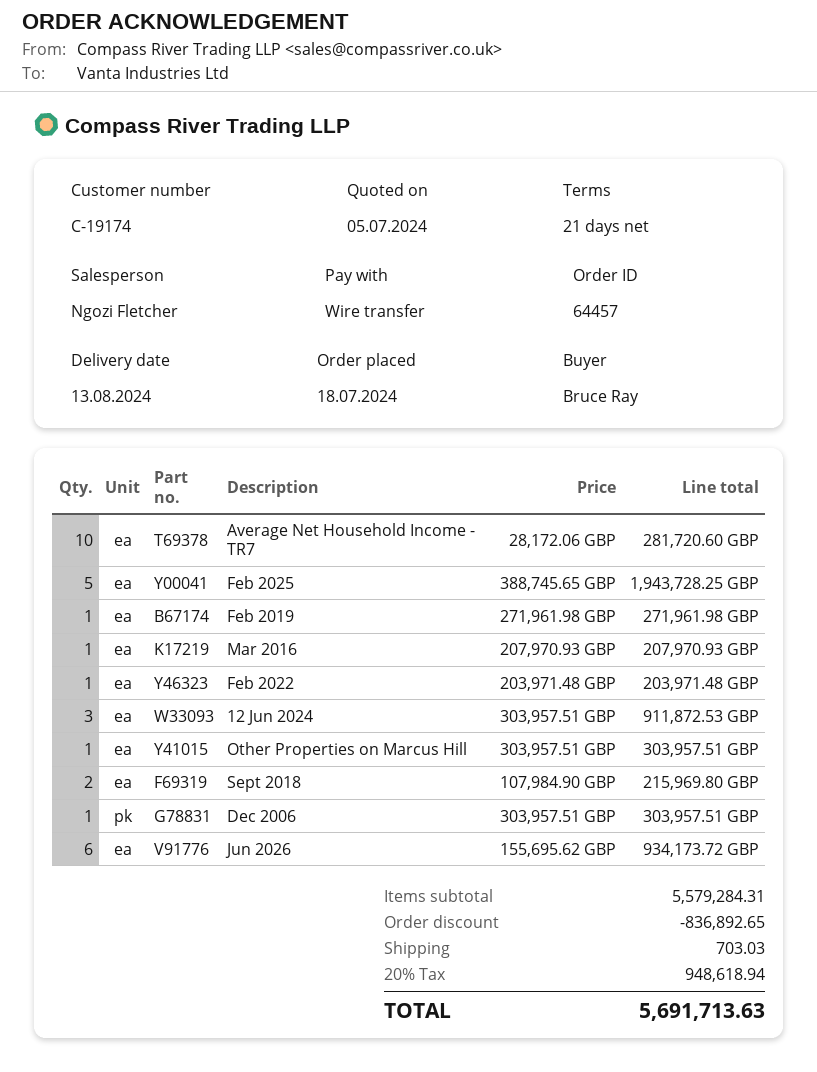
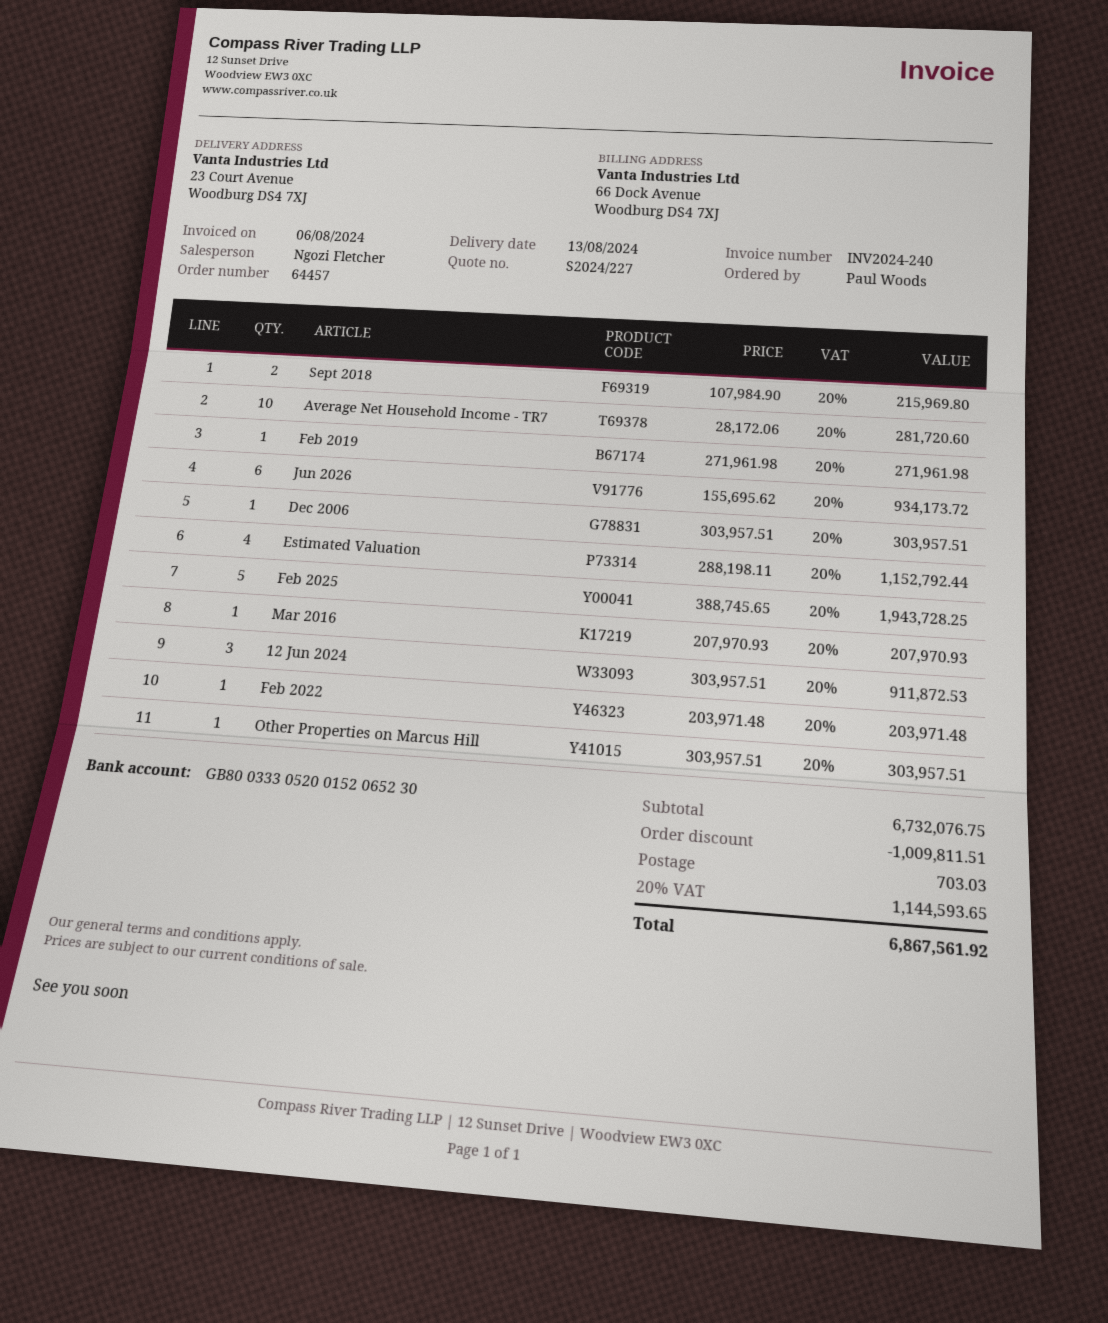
ordered by: Bruce Ray -> Paul Woods
Estimated Valuation: none -> 4 x 288198.11 = 1152792.44
subtotal: 5579284.31 -> 6732076.75
discount: 836892.65 -> 1009811.51
tax: 20% = 948618.94 -> 20% = 1144593.65
total: 5691713.63 -> 6867561.92

